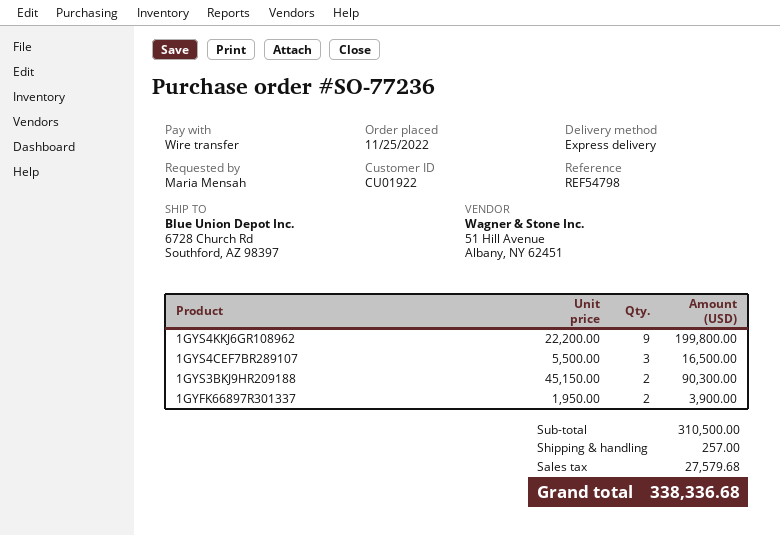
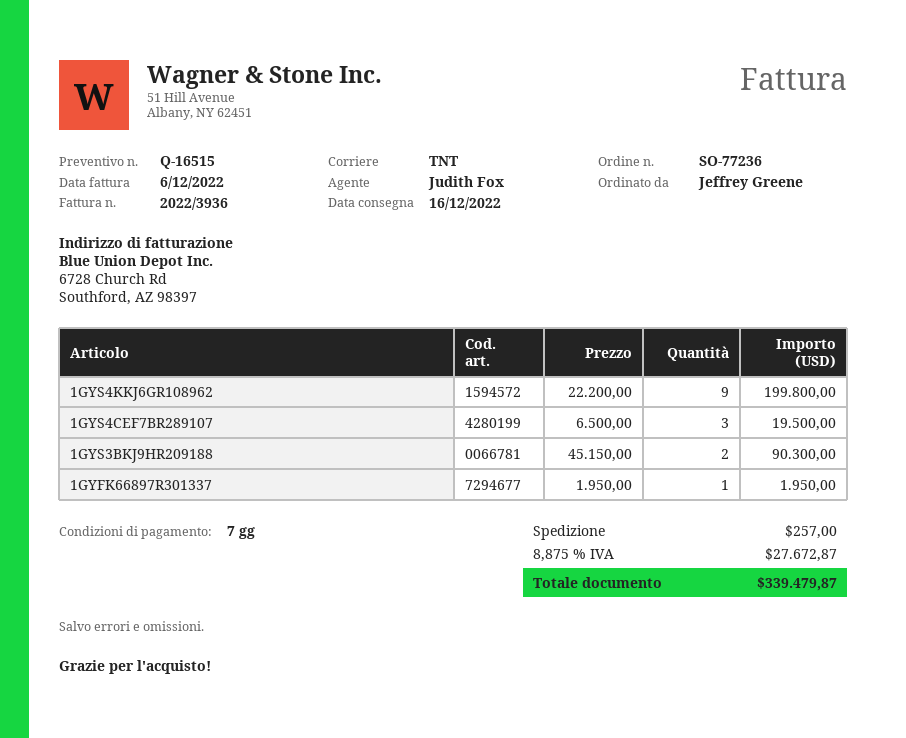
ordered by: Maria Mensah -> Jeffrey Greene
shipping method: express -> TNT
1GYS4CEF7BR289107: 3 x 5500.00 = 16500.00 -> 3 x 6500.00 = 19500.00
1GYFK66897R301337: 2 x 1950.00 = 3900.00 -> 1 x 1950.00 = 1950.00
tax: 27579.68 -> 27672.87
total: 338336.68 -> 339479.87

